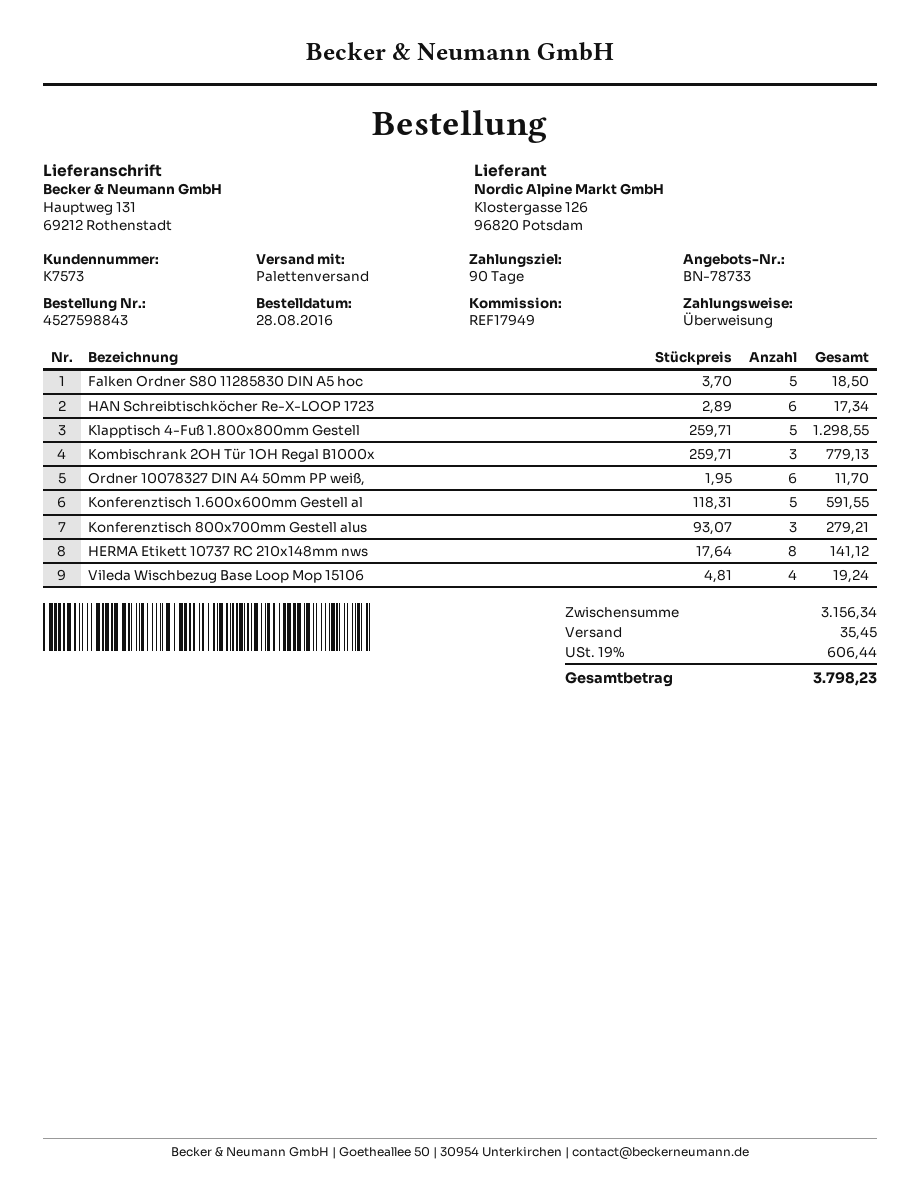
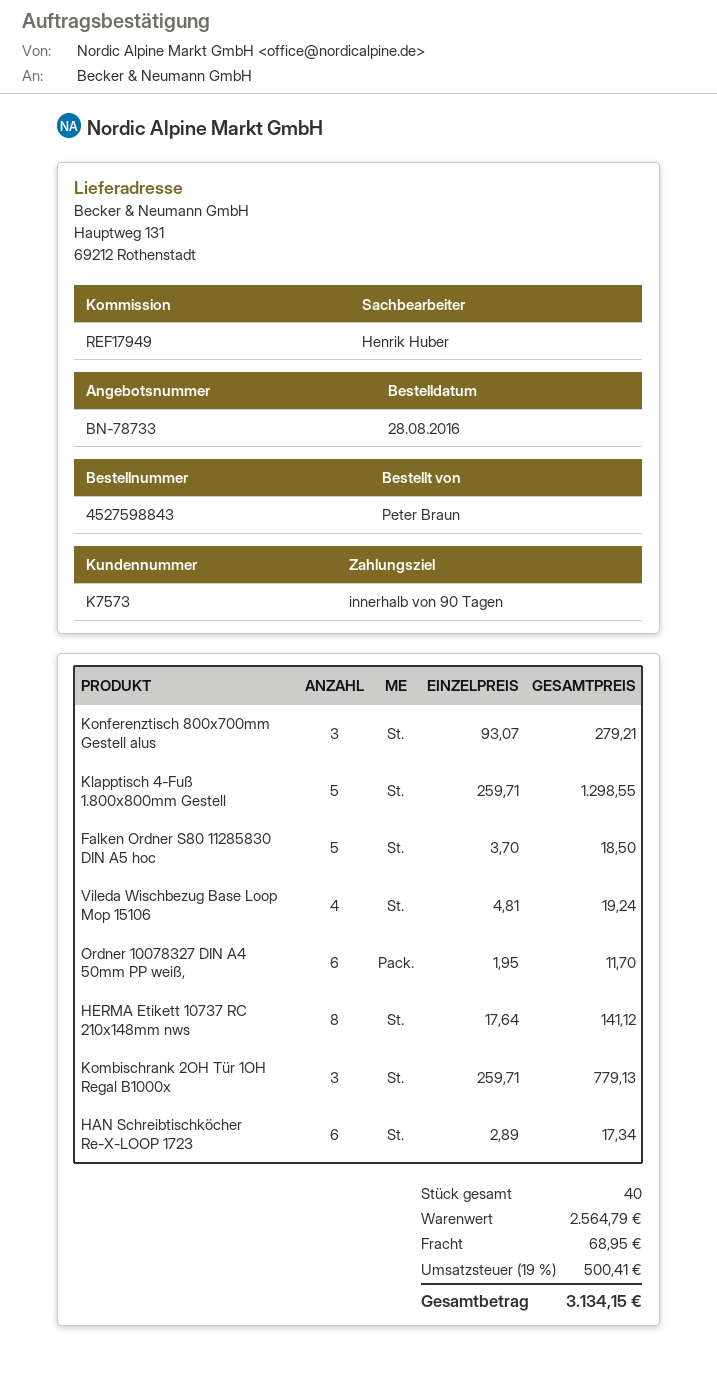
Konferenztisch 1.600x600mm Gestell al: 5 x 118.31 = 591.55 -> none
subtotal: 3156.34 -> 2564.79
shipping: 35.45 -> 68.95
tax: 19% = 606.44 -> 19% = 500.41
total: 3798.23 -> 3134.15

